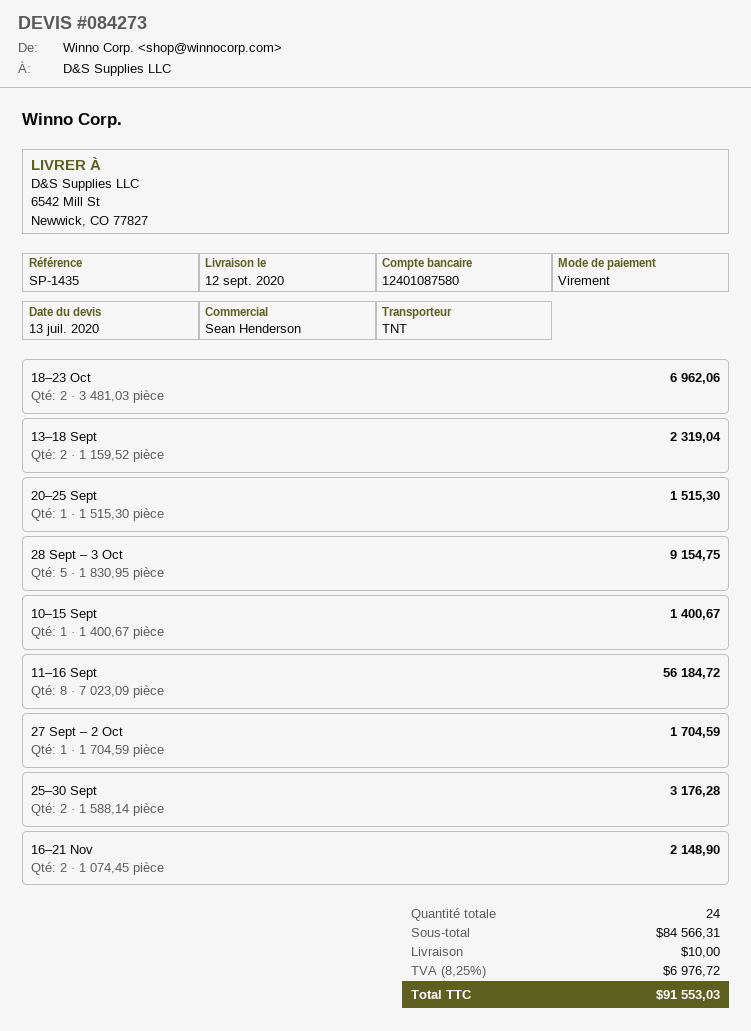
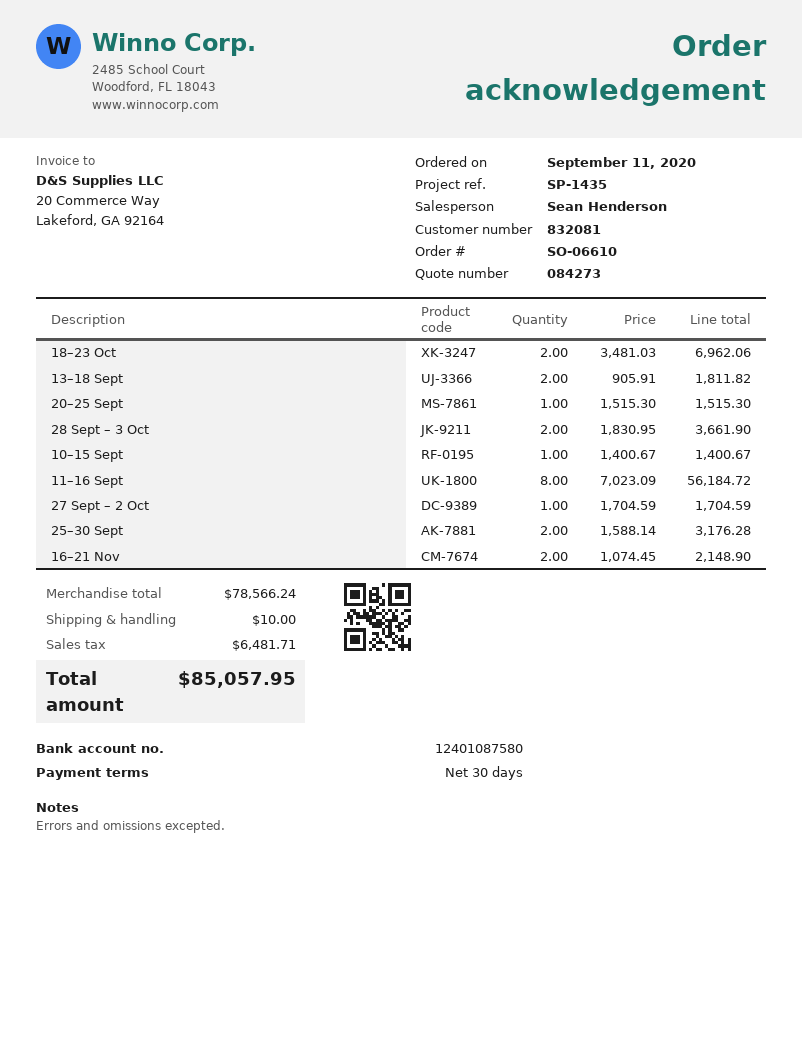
13–18 Sept: 2 x 1159.52 = 2319.04 -> 2 x 905.91 = 1811.82
28 Sept – 3 Oct: 5 x 1830.95 = 9154.75 -> 2 x 1830.95 = 3661.90
subtotal: 84566.31 -> 78566.24
tax: 6976.72 -> 6481.71
total: 91553.03 -> 85057.95

